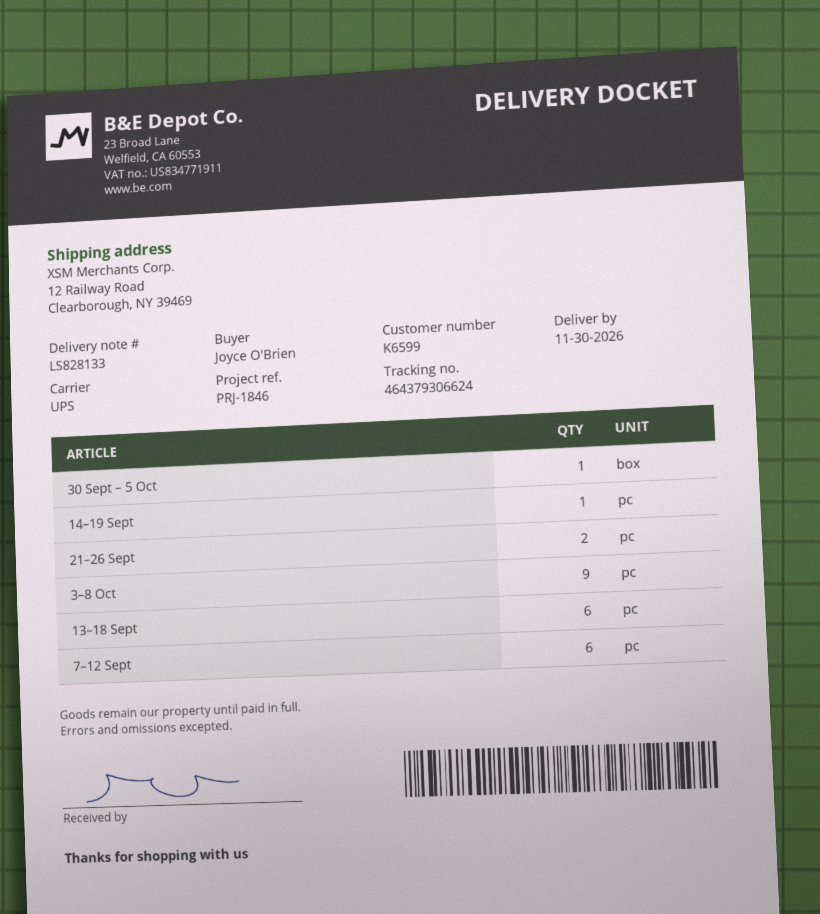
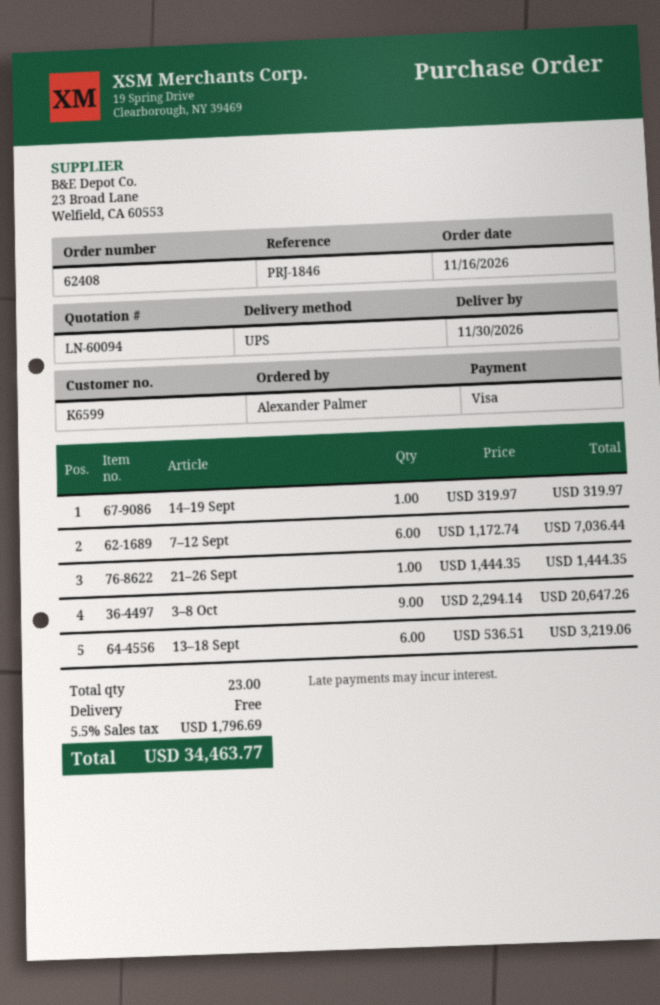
ordered by: Joyce O'Brien -> Alexander Palmer
30 Sept – 5 Oct: 1 -> none
21–26 Sept: 2 -> 1

